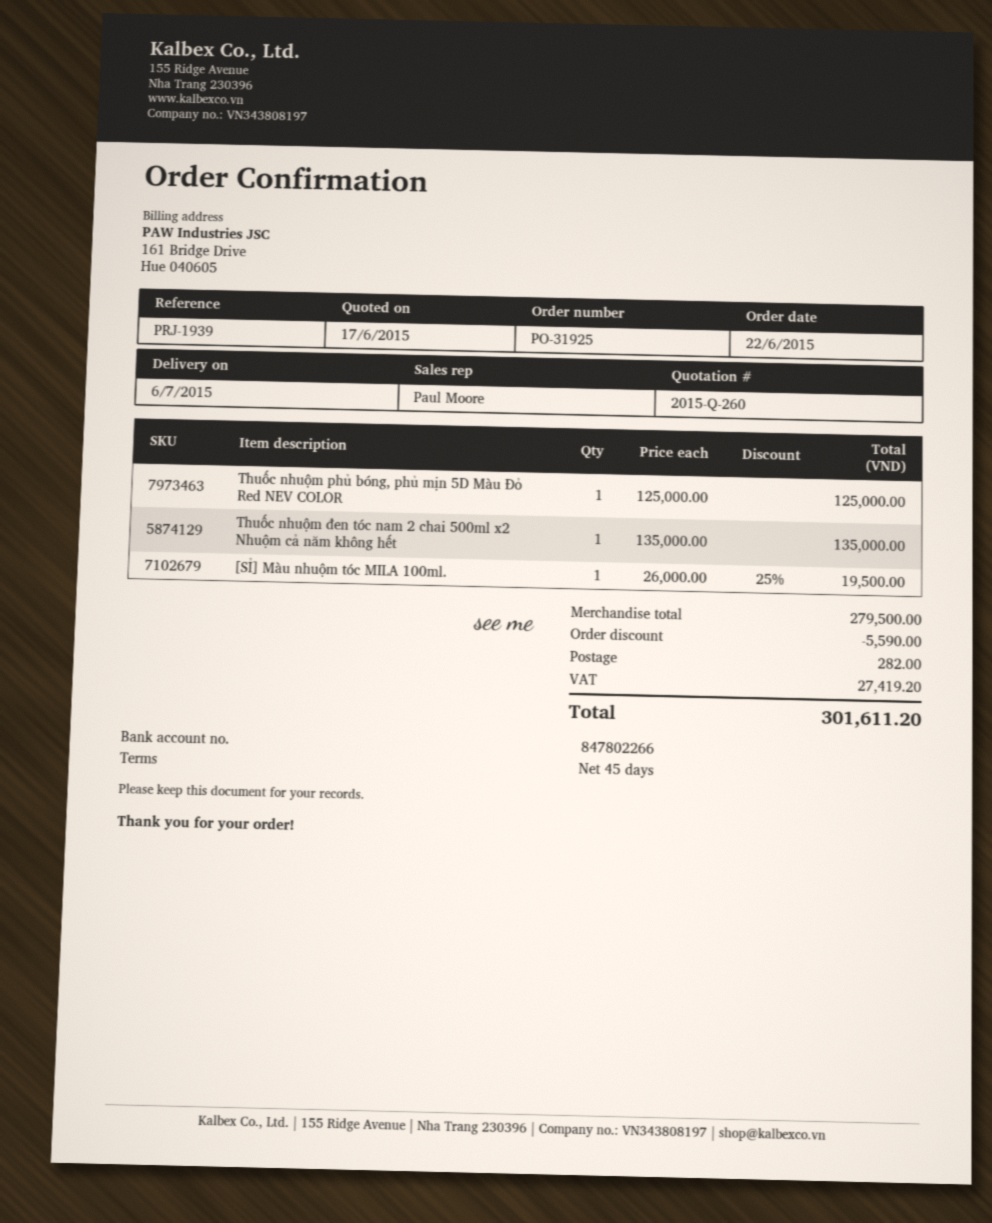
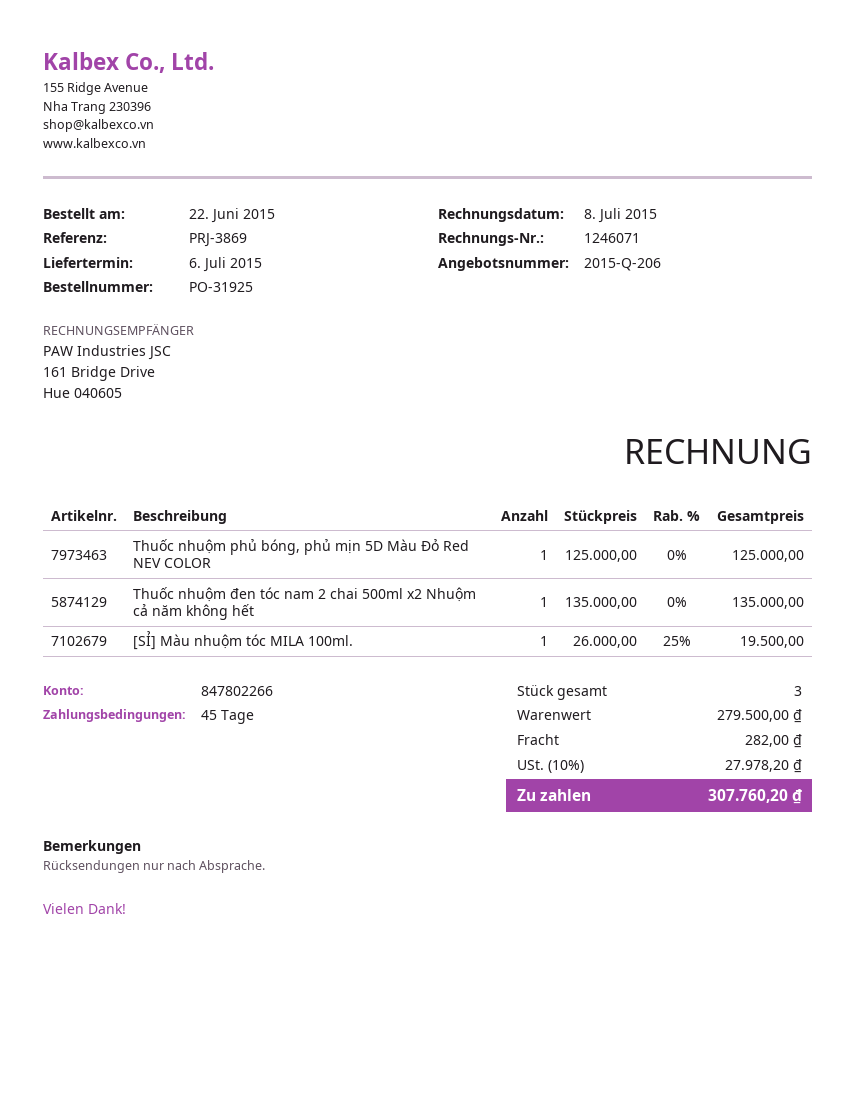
quote number: 2015-Q-260 -> 2015-Q-206
reference: PRJ-1939 -> PRJ-3869
discount: 5590.00 -> none
tax: 27419.20 -> 27978.20
total: 301611.20 -> 307760.20

